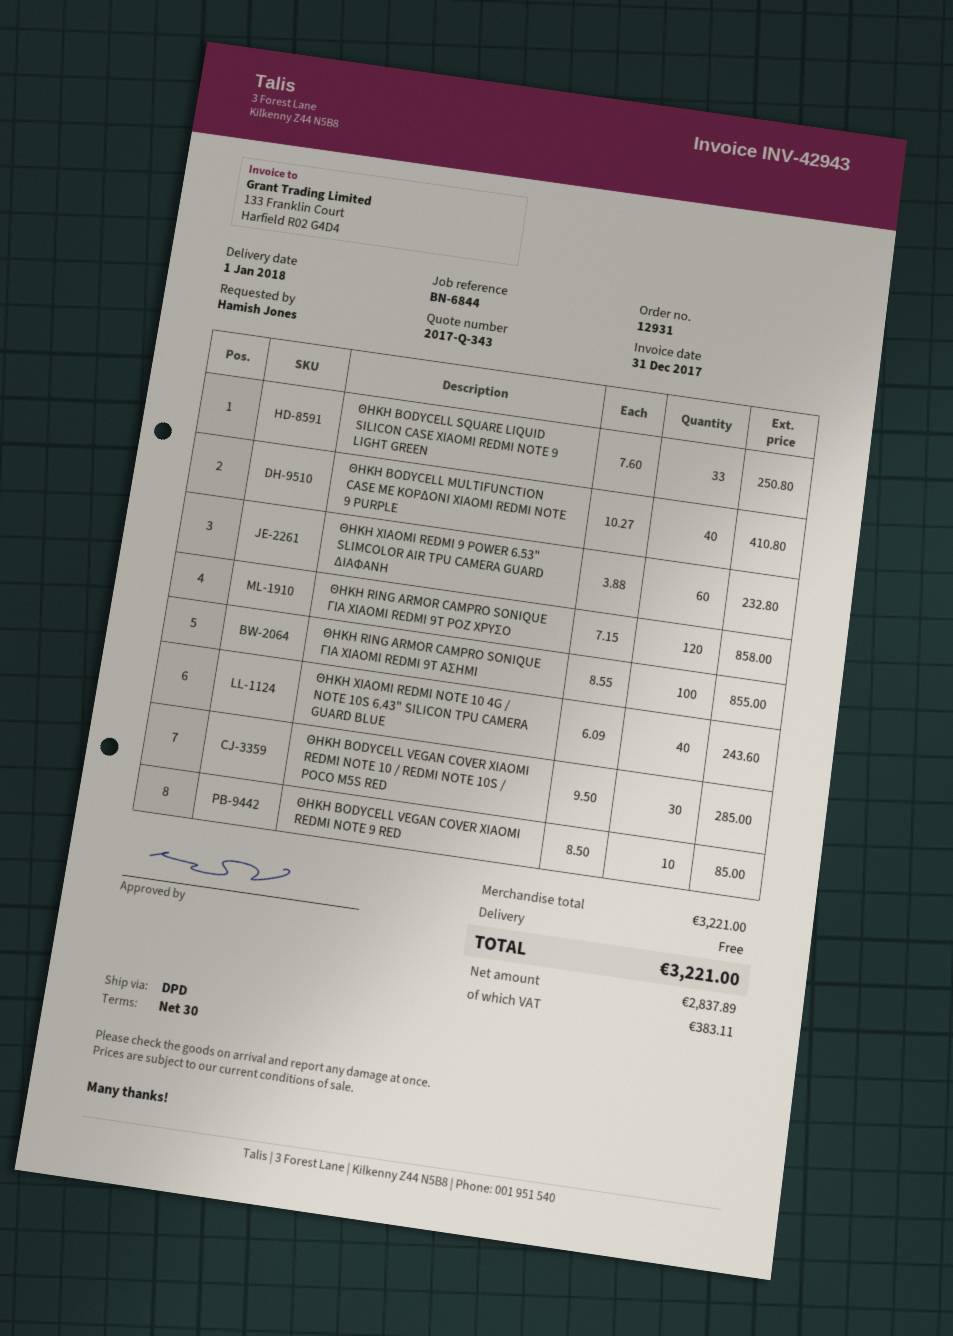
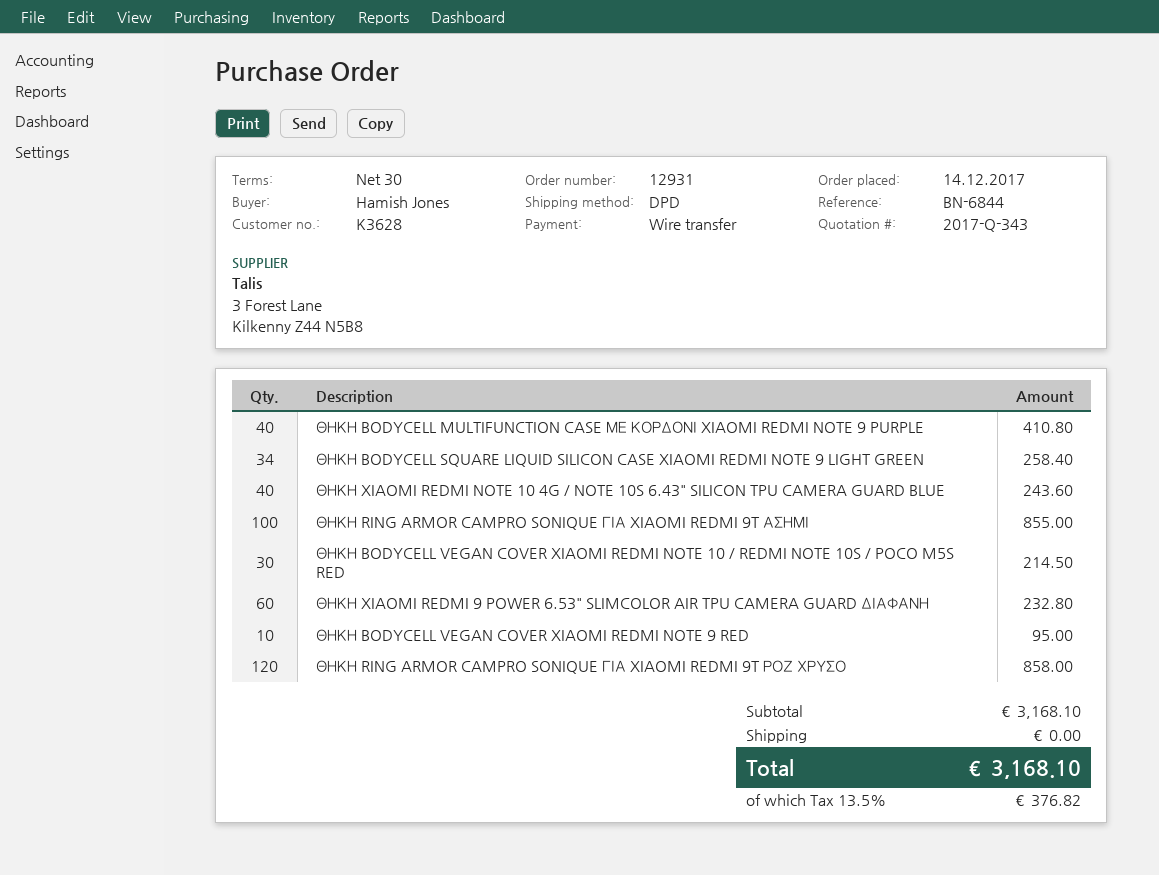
ΘΗΚΗ BODYCELL SQUARE LIQUID SILICON CASE XIAOMI REDMI NOTE 9 LIGHT GREEN: 33 for 250.80 -> 34 for 258.40
ΘΗΚΗ BODYCELL VEGAN COVER XIAOMI REDMI NOTE 10 / REDMI NOTE 10S / POCO M5S RED: 30 for 285.00 -> 30 for 214.50
ΘΗΚΗ BODYCELL VEGAN COVER XIAOMI REDMI NOTE 9 RED: 10 for 85.00 -> 10 for 95.00
subtotal: 3221.00 -> 3168.10
tax: 383.11 -> 376.82
total: 3221.00 -> 3168.10

